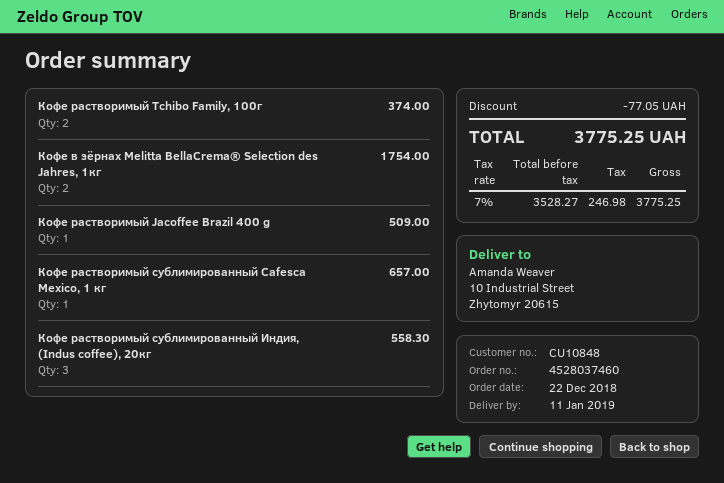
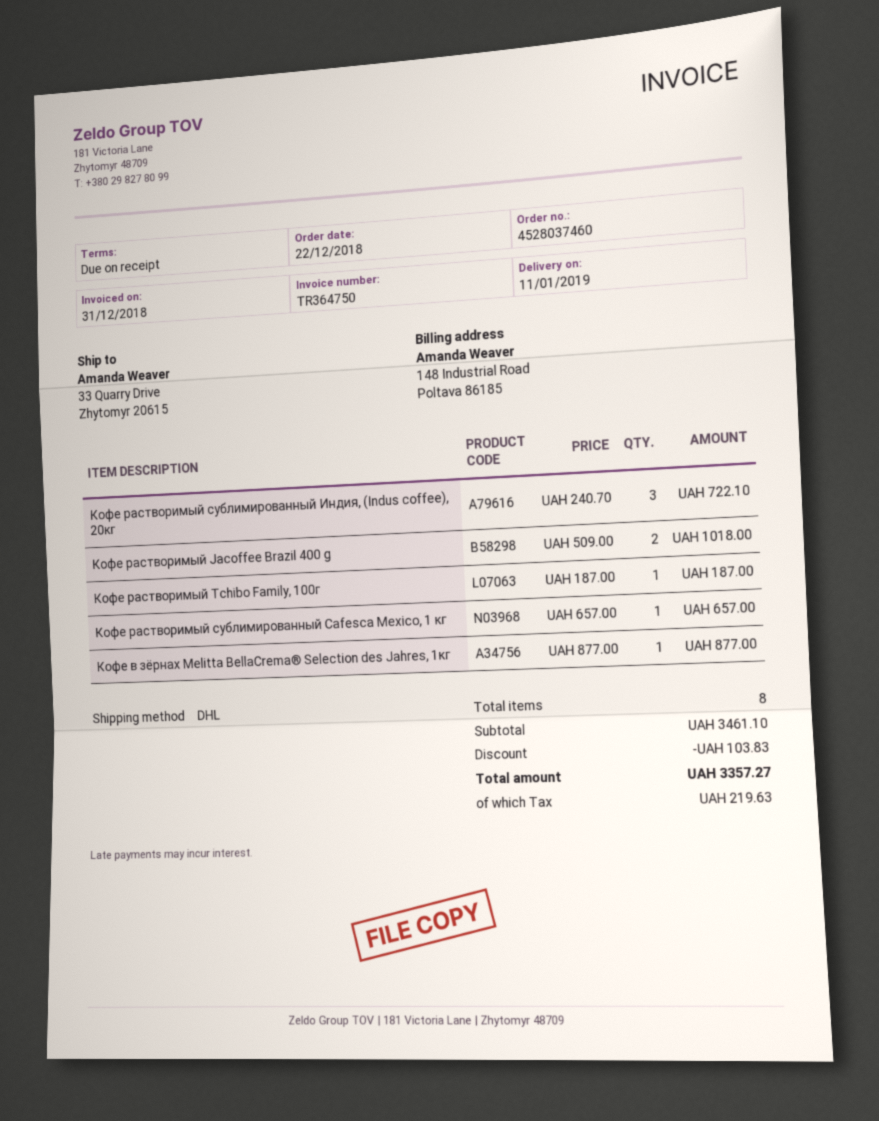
ship to: 10 Industrial Street, Zhytomyr 20615 -> 33 Quarry Drive, Zhytomyr 20615
Кофе растворимый Tchibo Family, 100г: 2 for 374.00 -> 1 for 187.00
Кофе в зёрнах Melitta BellaCrema® Selection des Jahres, 1кг: 2 for 1754.00 -> 1 for 877.00
Кофе растворимый Jacoffee Brazil 400 g: 1 for 509.00 -> 2 for 1018.00
Кофе растворимый сублимированный Индия, (Indus coffee), 20кг: 3 for 558.30 -> 3 for 722.10
discount: 77.05 -> 103.83
tax: 246.98 -> 219.63
total: 3775.25 -> 3357.27

